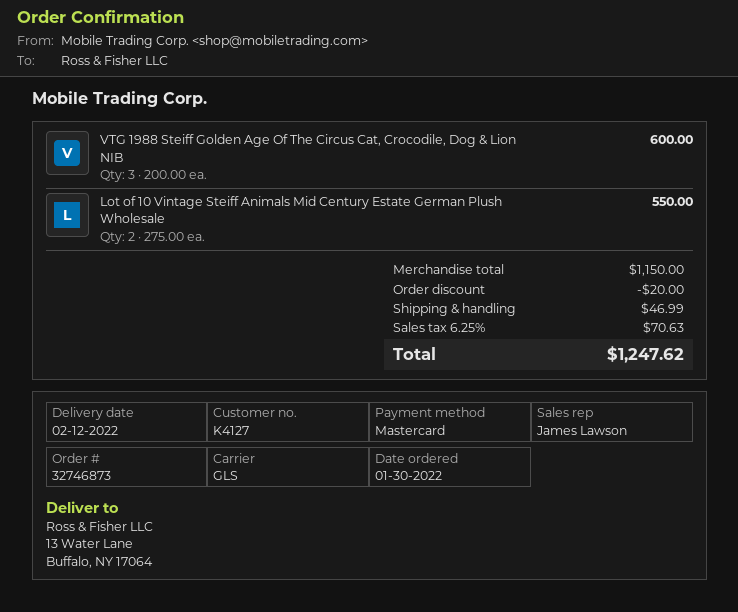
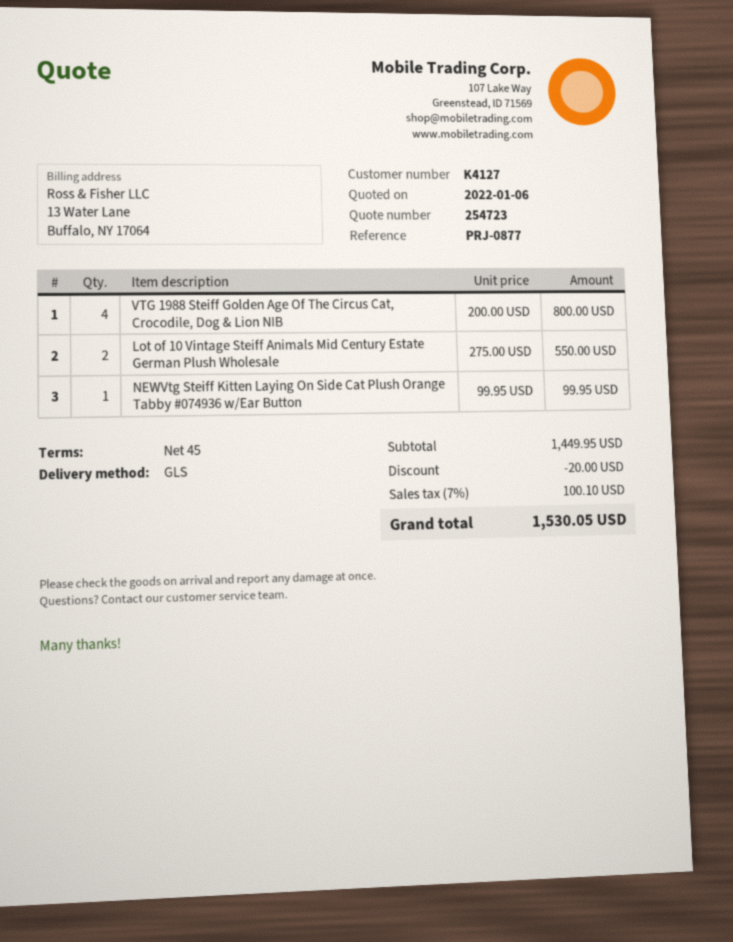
VTG 1988 Steiff Golden Age Of The Circus Cat, Crocodile, Dog & Lion NIB: 3 x 200.00 = 600.00 -> 4 x 200.00 = 800.00
NEWVtg Steiff Kitten Laying On Side Cat Plush Orange Tabby #074936 w/Ear Button: none -> 1 x 99.95 = 99.95
subtotal: 1150.00 -> 1449.95
shipping: 46.99 -> none
tax: 6.25% = 70.63 -> 7% = 100.10
total: 1247.62 -> 1530.05

